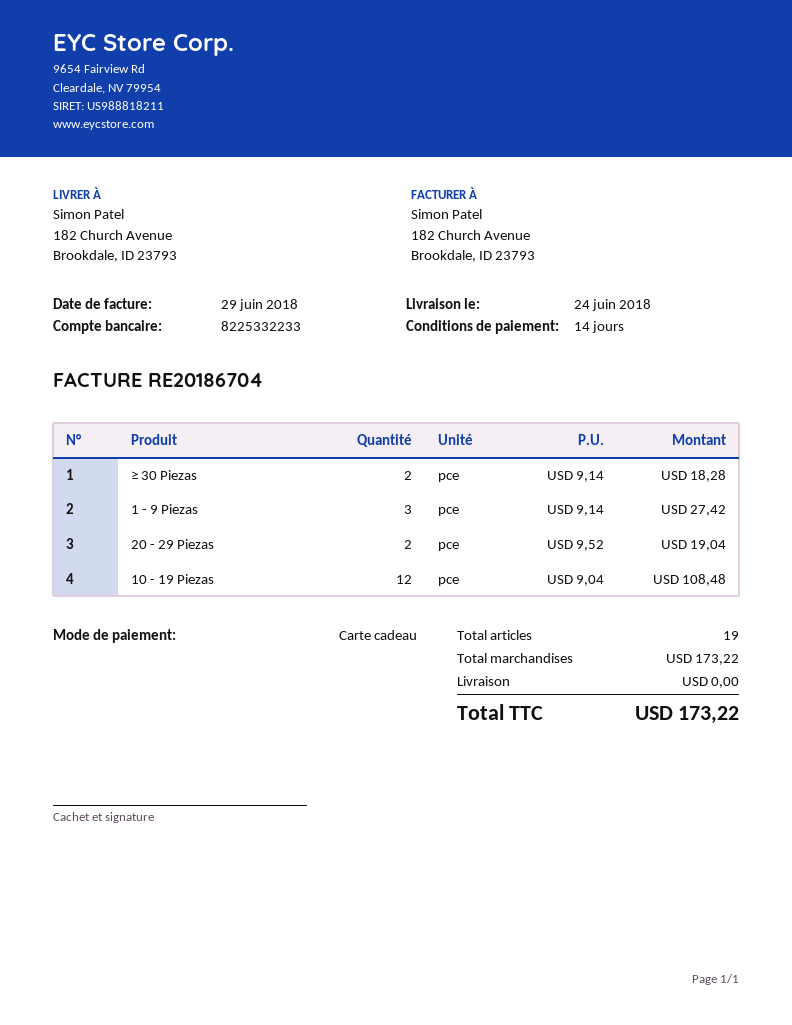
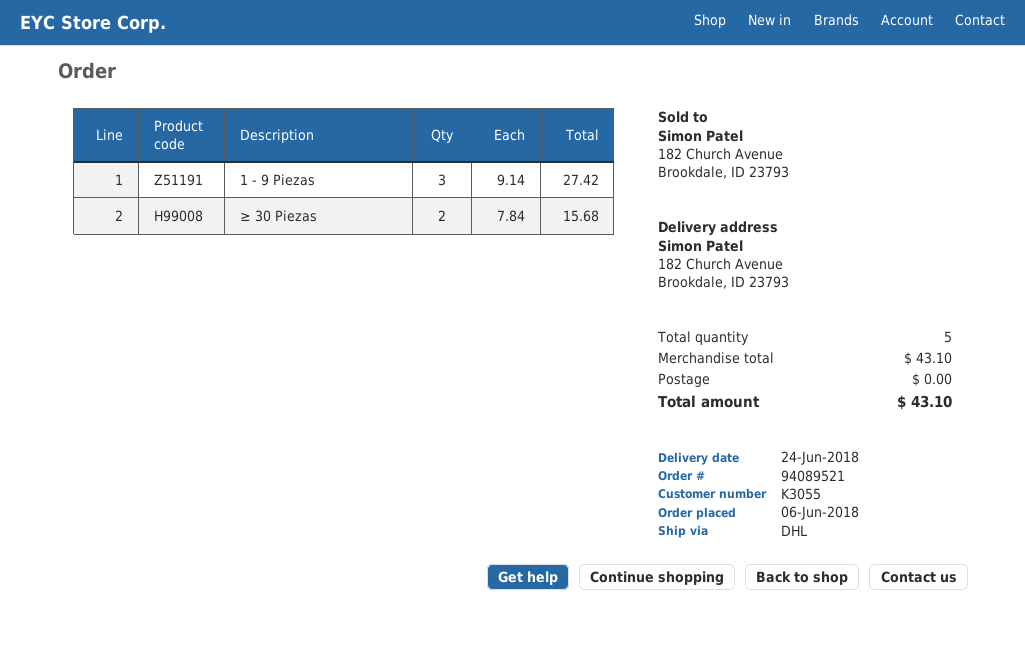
≥ 30 Piezas: 2 x 9.14 = 18.28 -> 2 x 7.84 = 15.68
20 - 29 Piezas: 2 x 9.52 = 19.04 -> none
10 - 19 Piezas: 12 x 9.04 = 108.48 -> none
total quantity: 19 -> 5
subtotal: 173.22 -> 43.10
total: 173.22 -> 43.10

